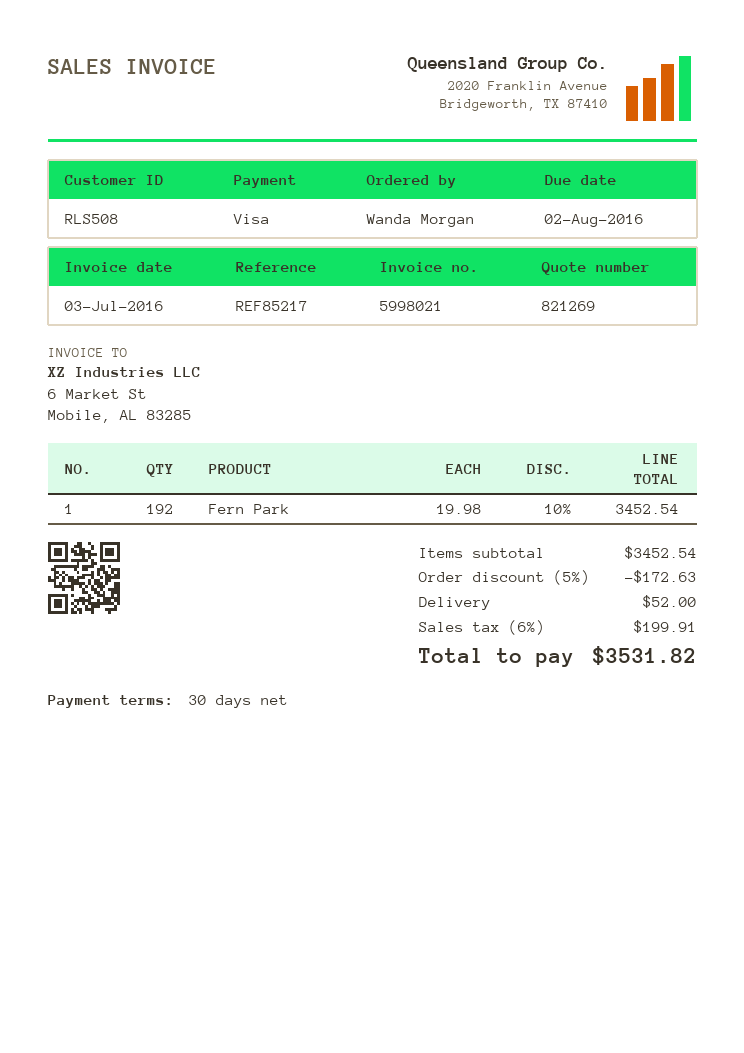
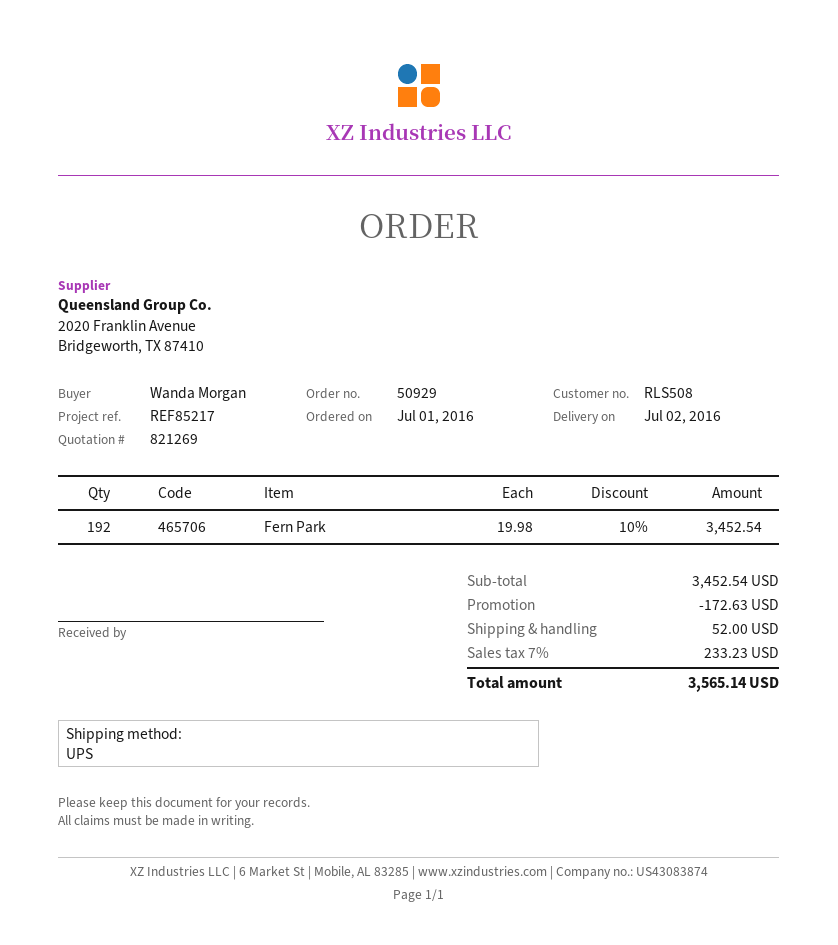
tax: 6% = 199.91 -> 7% = 233.23
total: 3531.82 -> 3565.14

